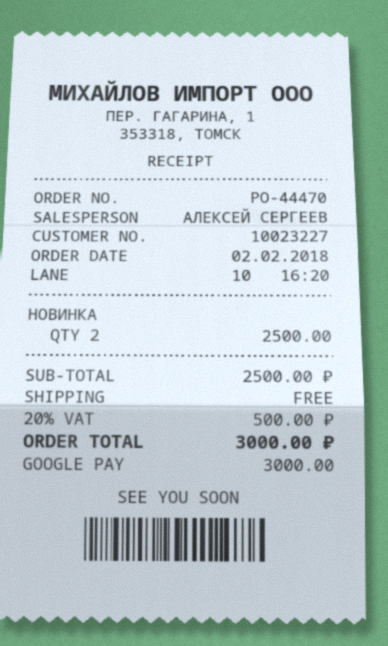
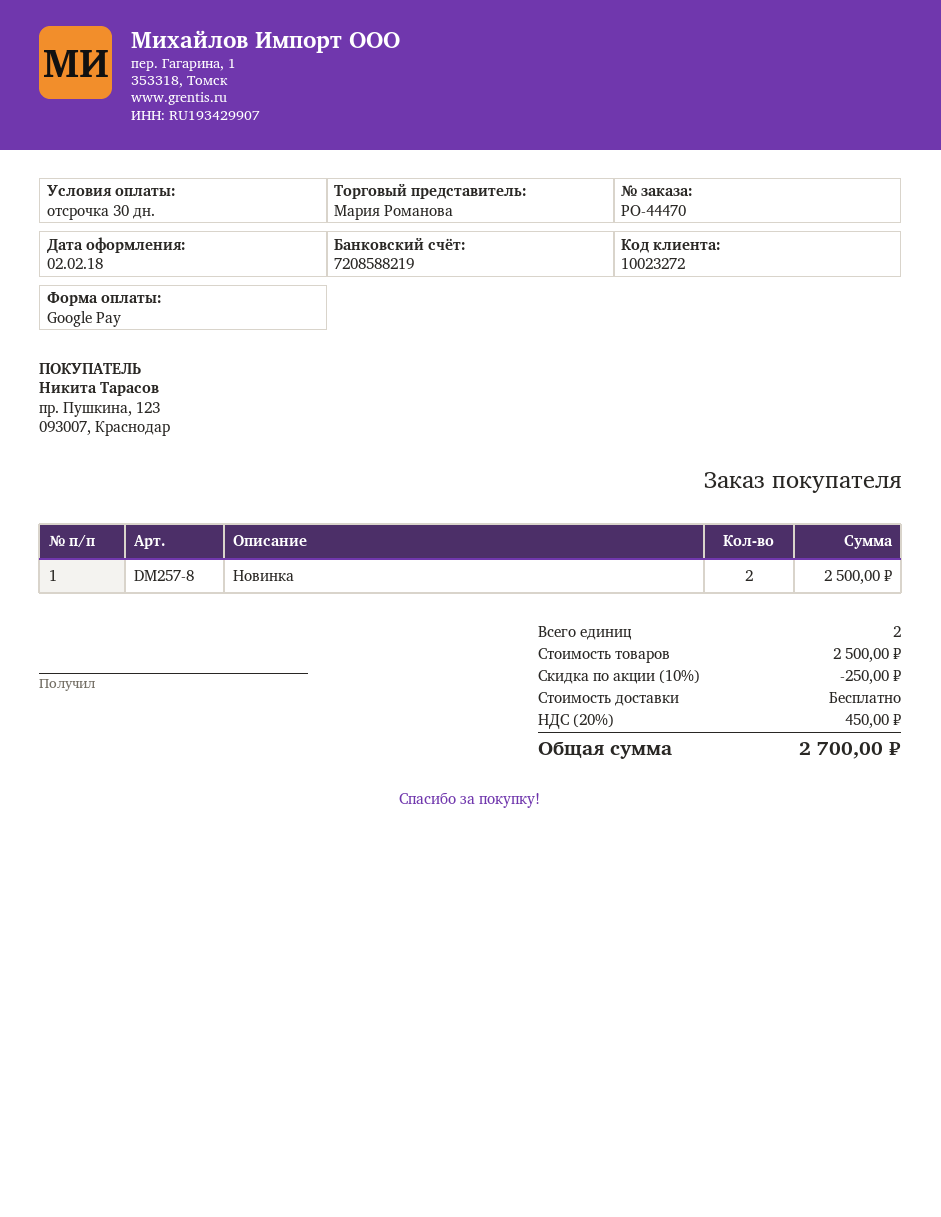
customer number: 10023227 -> 10023272
sales rep: АЛЕКСЕЙ СЕРГЕЕВ -> Мария Романова
discount: none -> 10% = 250.00
tax: 20% = 500.00 -> 20% = 450.00
total: 3000.00 -> 2700.00

